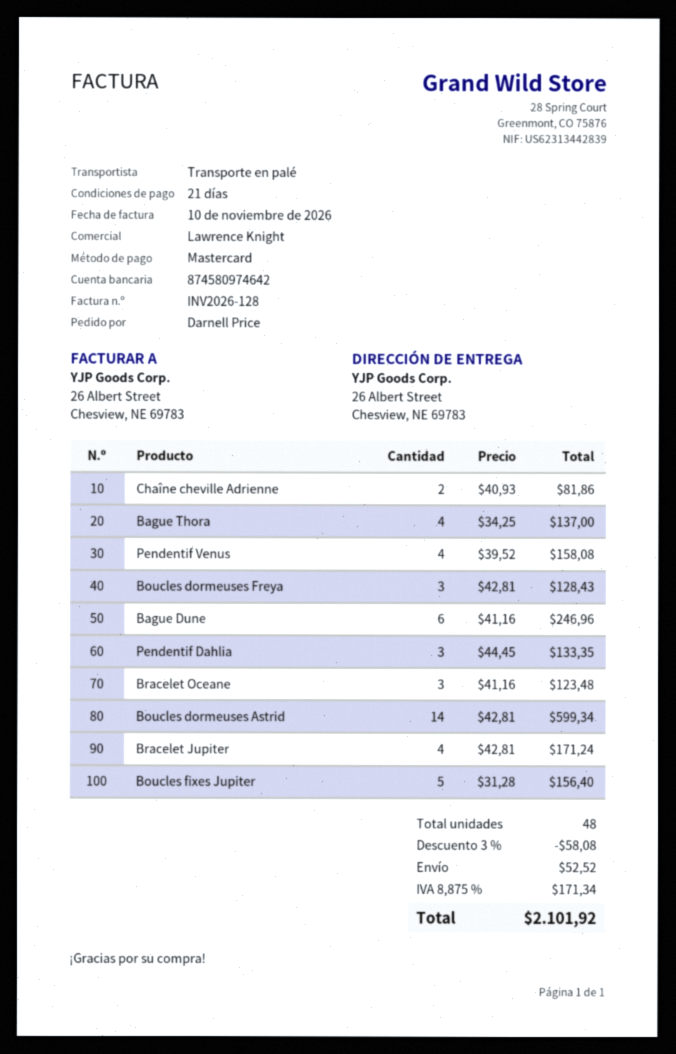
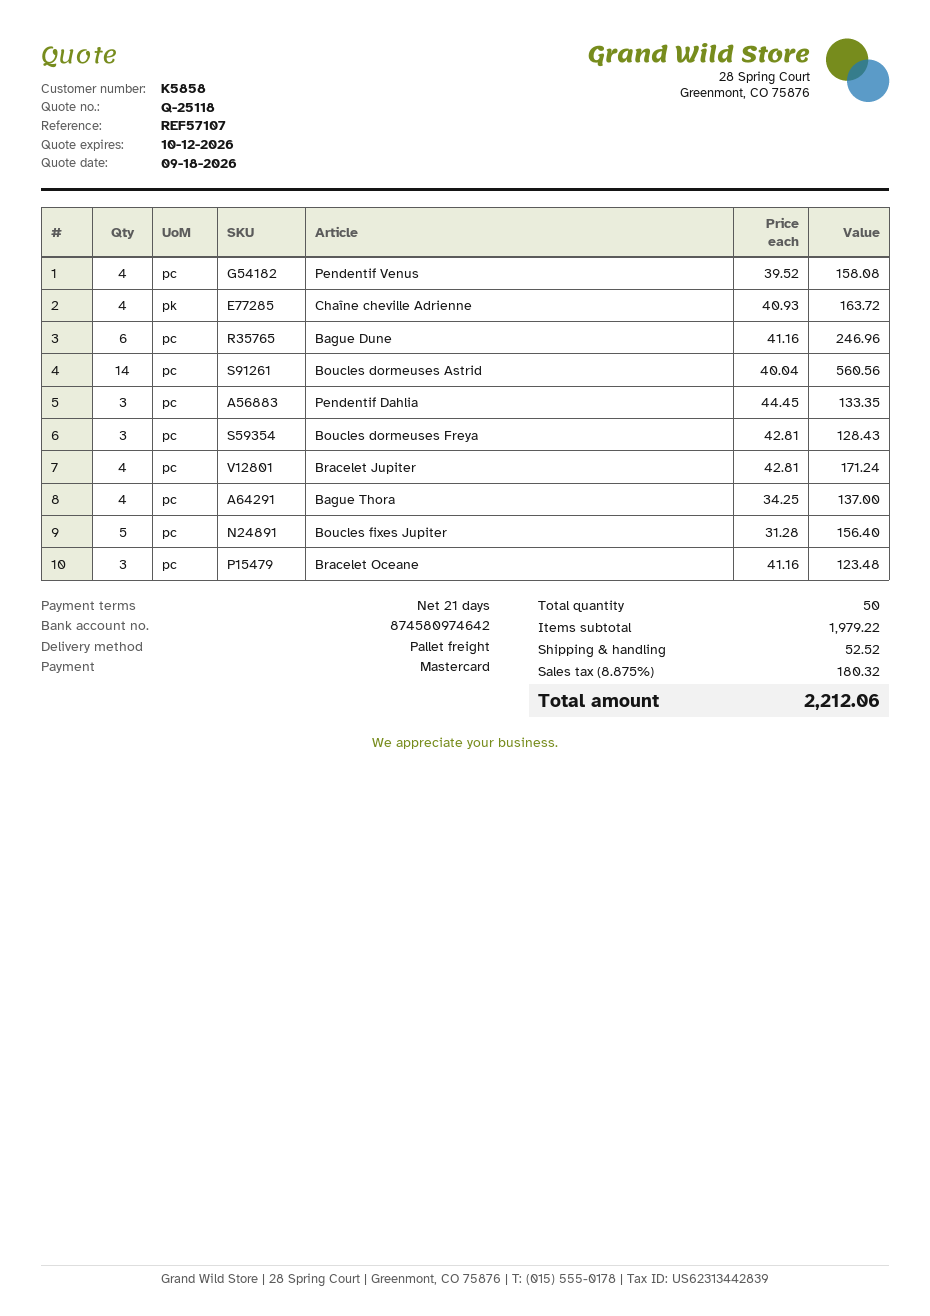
Chaîne cheville Adrienne: 2 x 40.93 = 81.86 -> 4 x 40.93 = 163.72
Boucles dormeuses Astrid: 14 x 42.81 = 599.34 -> 14 x 40.04 = 560.56
total quantity: 48 -> 50
discount: 3% = 58.08 -> none
tax: 8.875% = 171.34 -> 8.875% = 180.32
total: 2101.92 -> 2212.06

